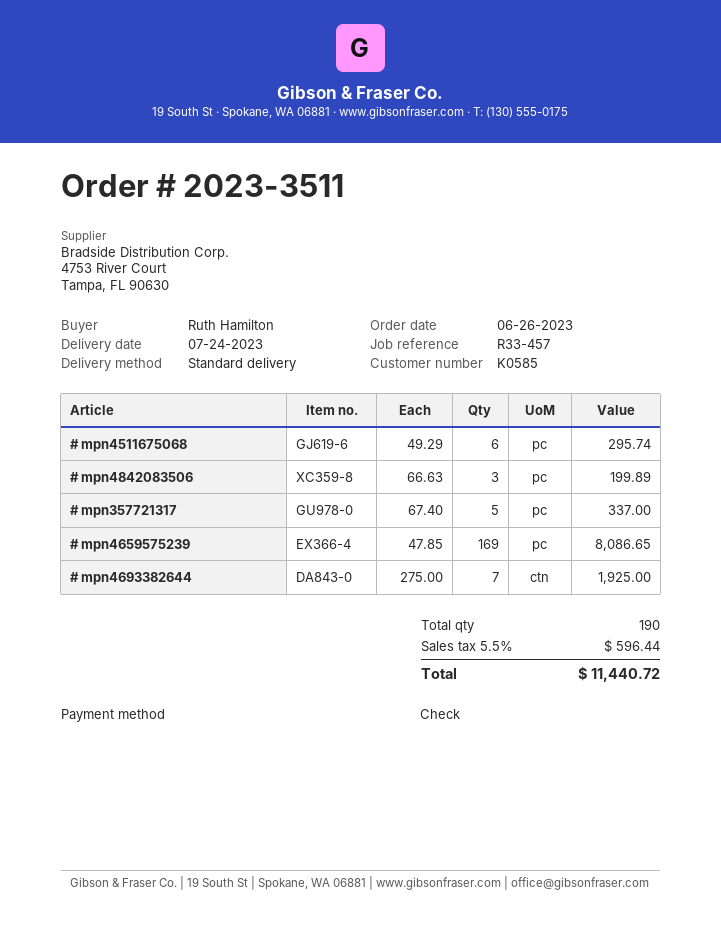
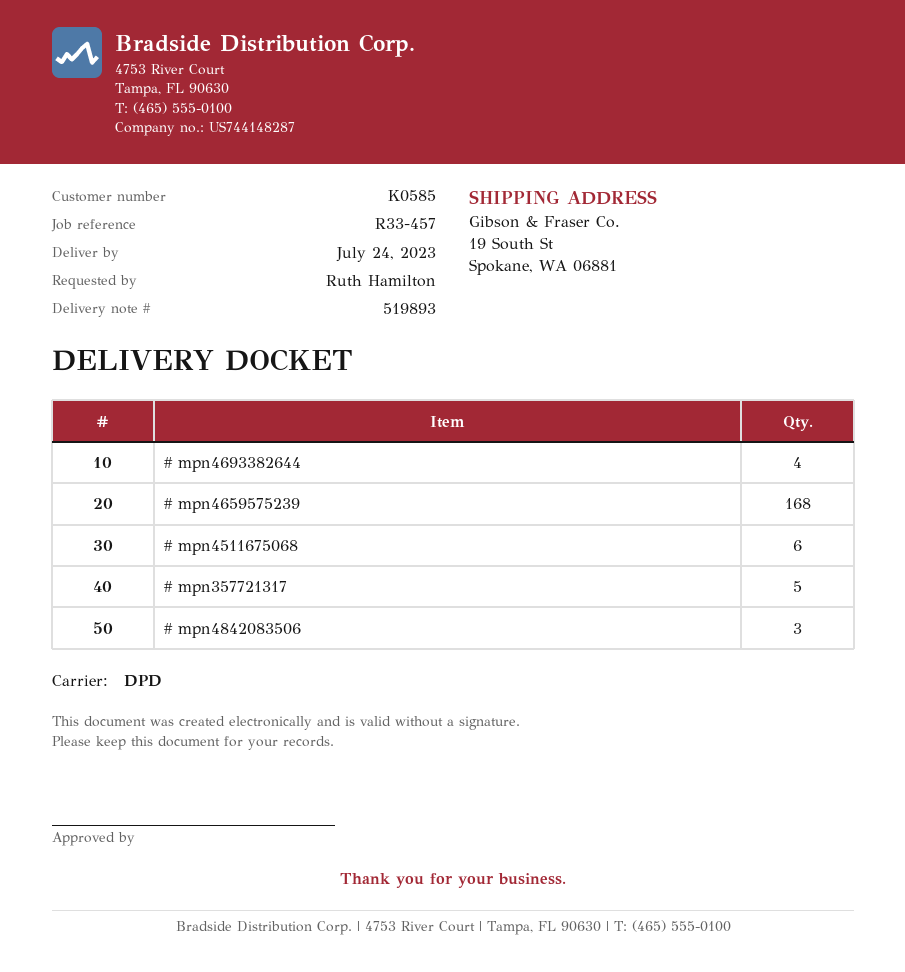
shipping method: standard -> DPD
# mpn4659575239: 169 -> 168
# mpn4693382644: 7 -> 4

